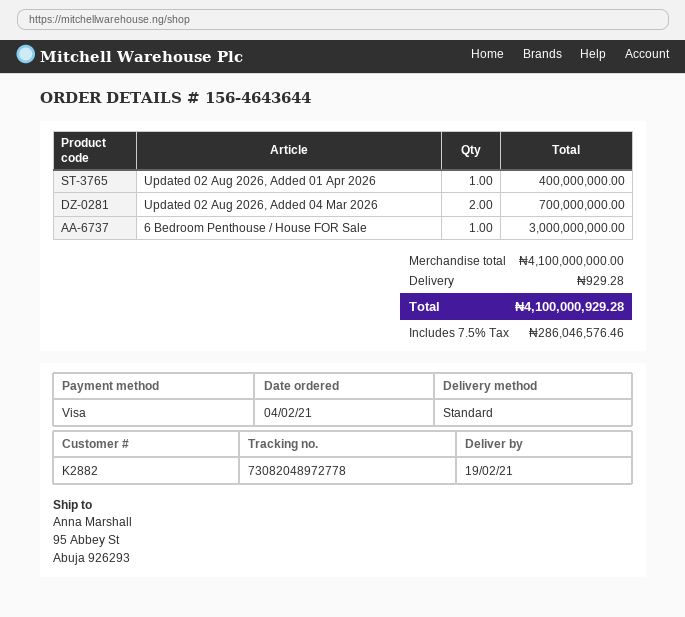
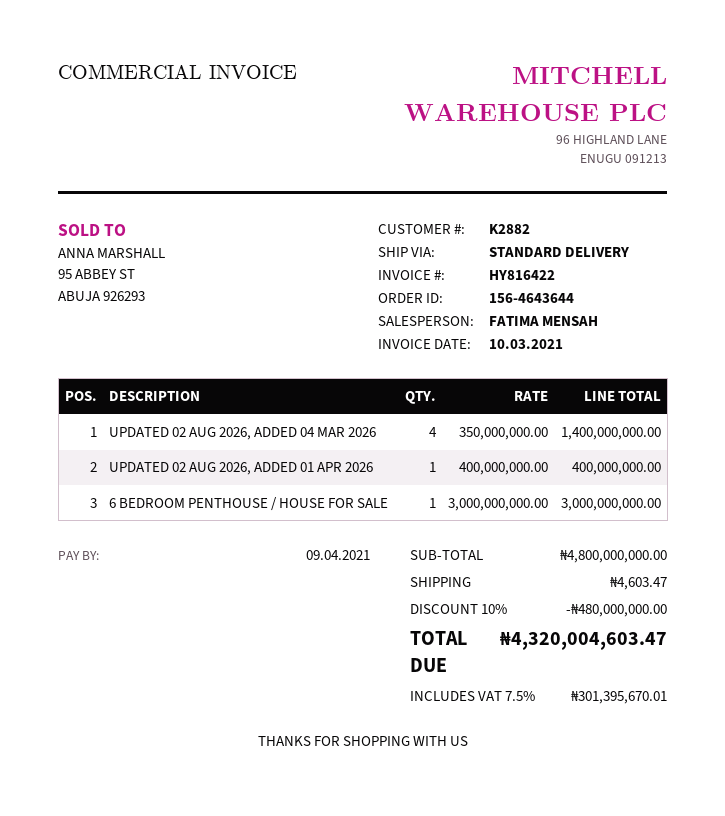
Updated 02 Aug 2026, Added 04 Mar 2026: 2 for 700000000.00 -> 4 for 1400000000.00
subtotal: 4100000000.00 -> 4800000000.00
discount: none -> 10% = 480000000.00
shipping: 929.28 -> 4603.47
tax: 7.5% = 286046576.46 -> 7.5% = 301395670.01
total: 4100000929.28 -> 4320004603.47

